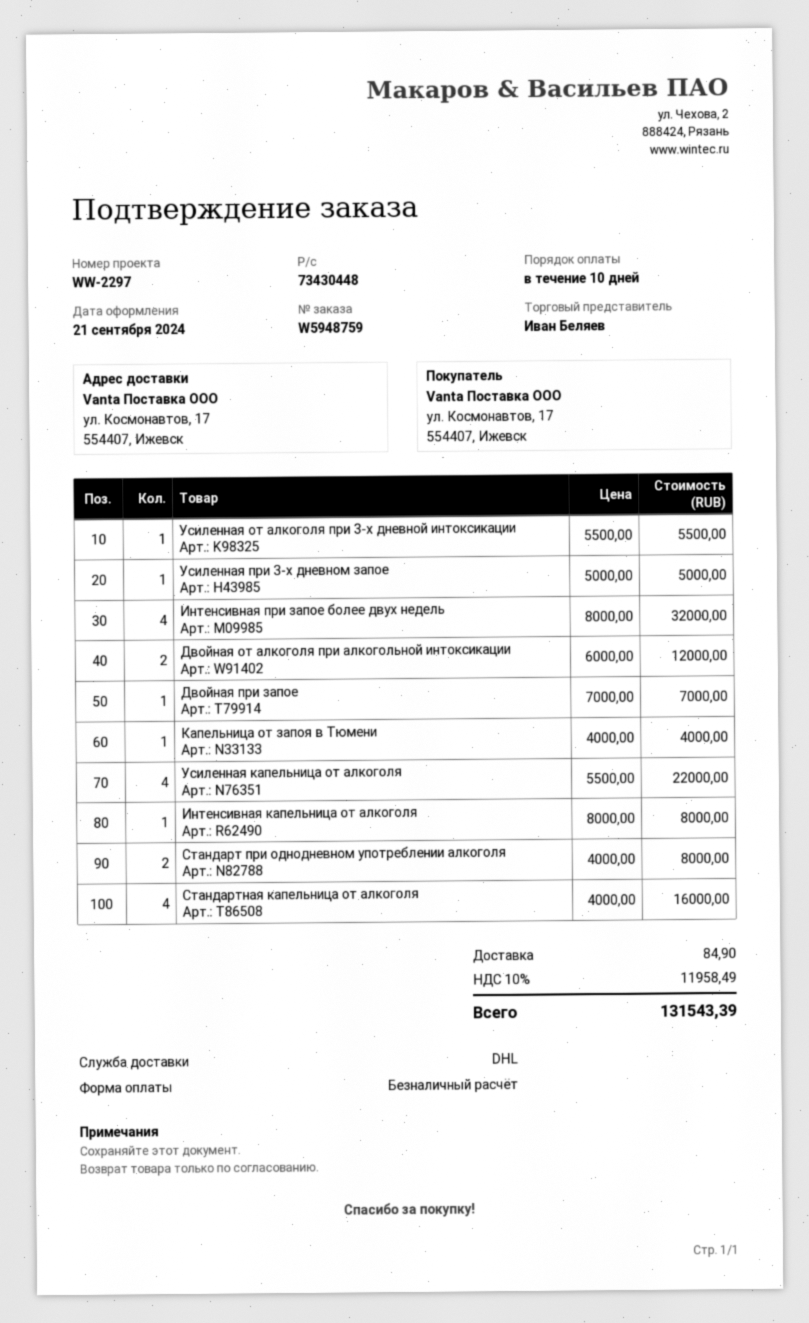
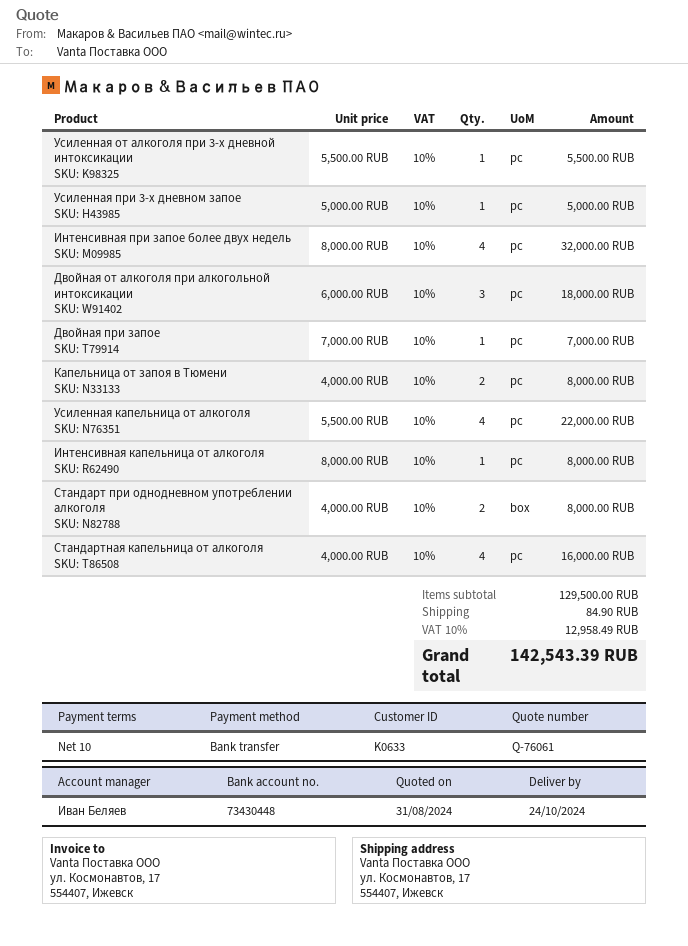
Двойная от алкоголя при алкогольной интоксикации: 2 x 6000.00 = 12000.00 -> 3 x 6000.00 = 18000.00
Капельница от запоя в Тюмени: 1 x 4000.00 = 4000.00 -> 2 x 4000.00 = 8000.00
tax: 10% = 11958.49 -> 10% = 12958.49
total: 131543.39 -> 142543.39

